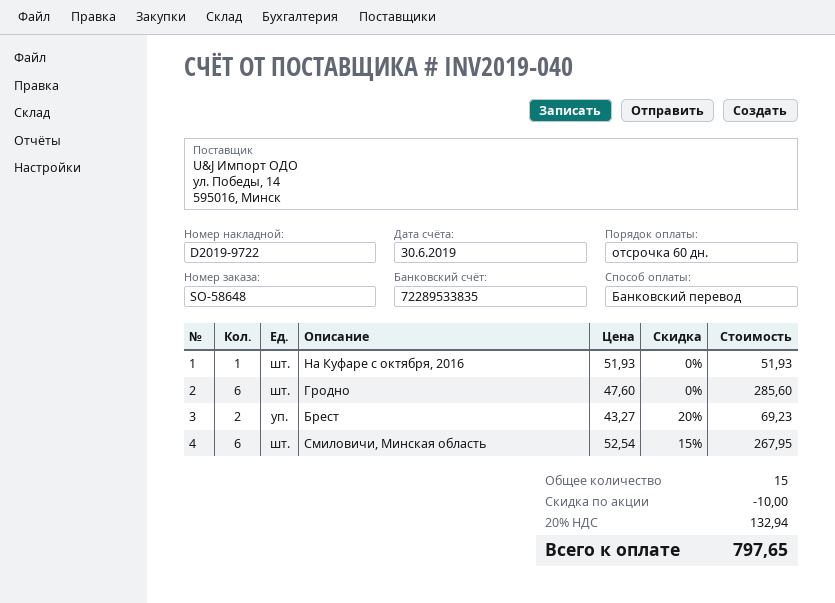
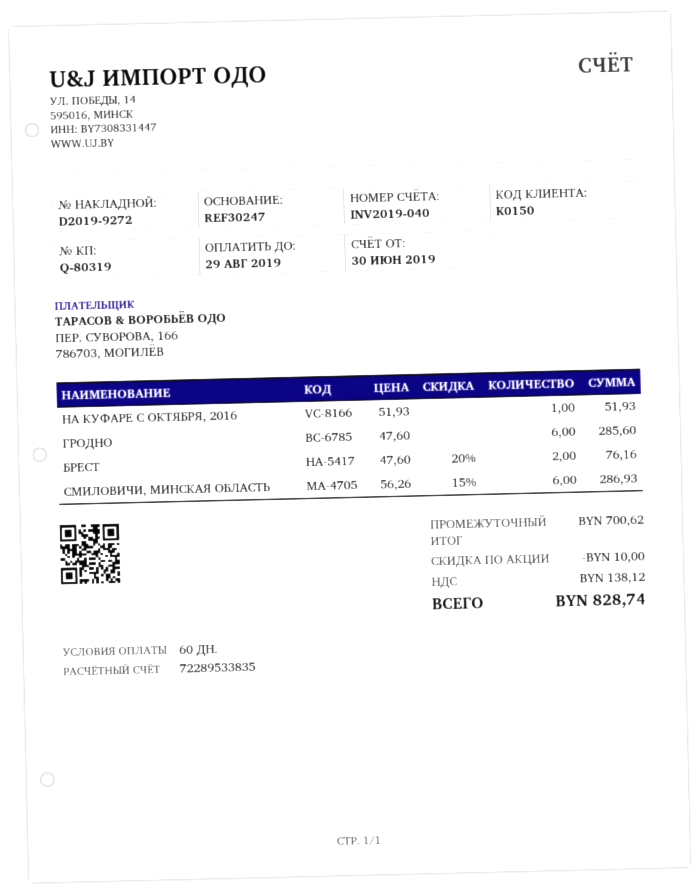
delivery note number: D2019-9722 -> D2019-9272
Брест: 2 x 43.27 - 20% = 69.23 -> 2 x 47.60 - 20% = 76.16
Смиловичи, Минская область: 6 x 52.54 - 15% = 267.95 -> 6 x 56.26 - 15% = 286.93
tax: 132.94 -> 138.12
total: 797.65 -> 828.74

